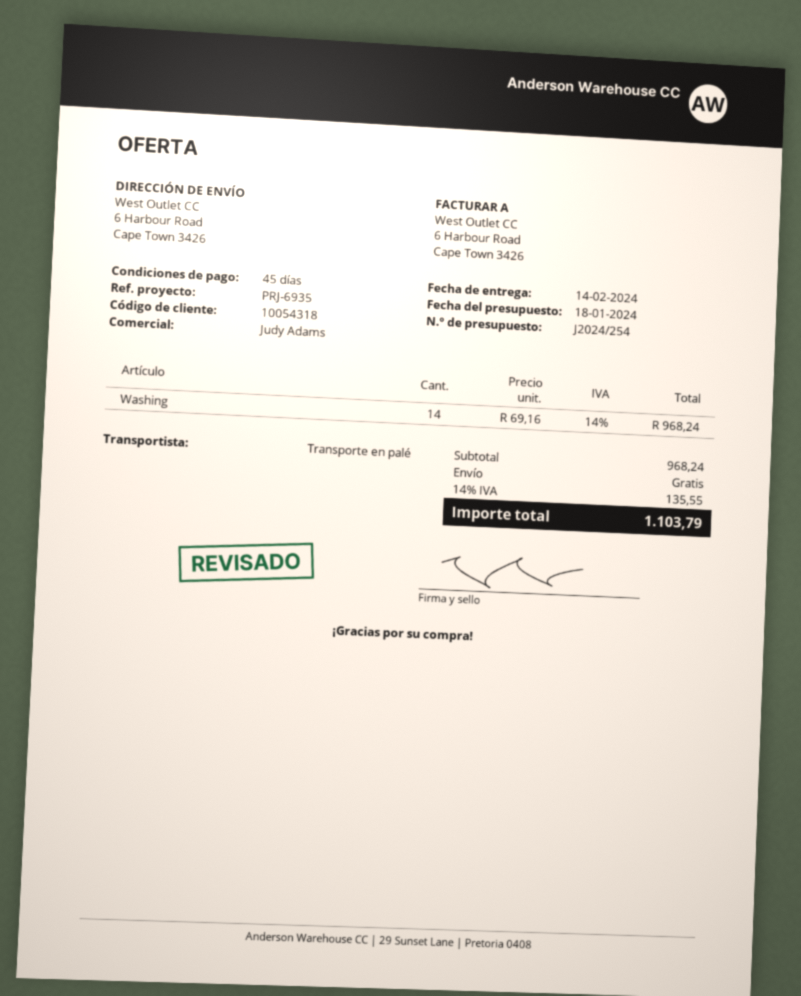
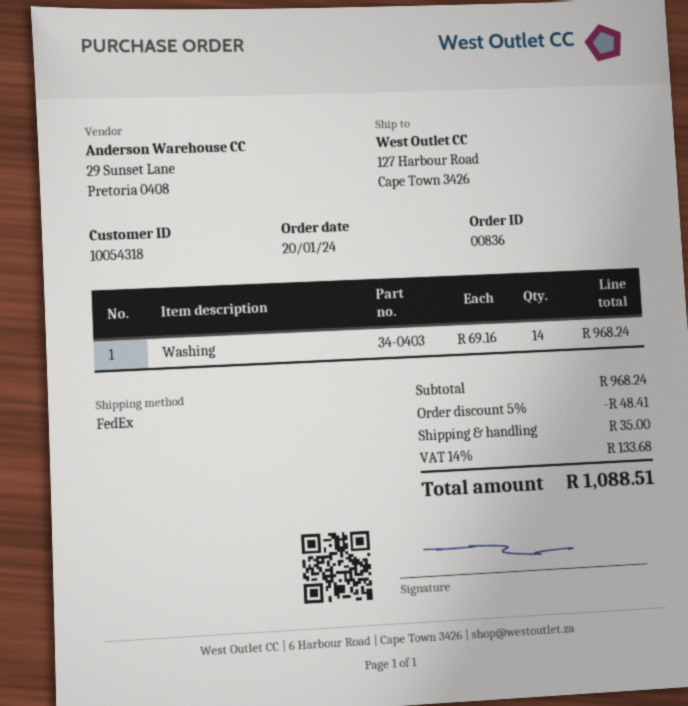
shipping method: pallet freight -> FedEx
ship to: 6 Harbour Road, Cape Town 3426 -> 127 Harbour Road, Cape Town 3426
discount: none -> 5% = 48.41
shipping: 0.00 -> 35.00
tax: 14% = 135.55 -> 14% = 133.68
total: 1103.79 -> 1088.51

